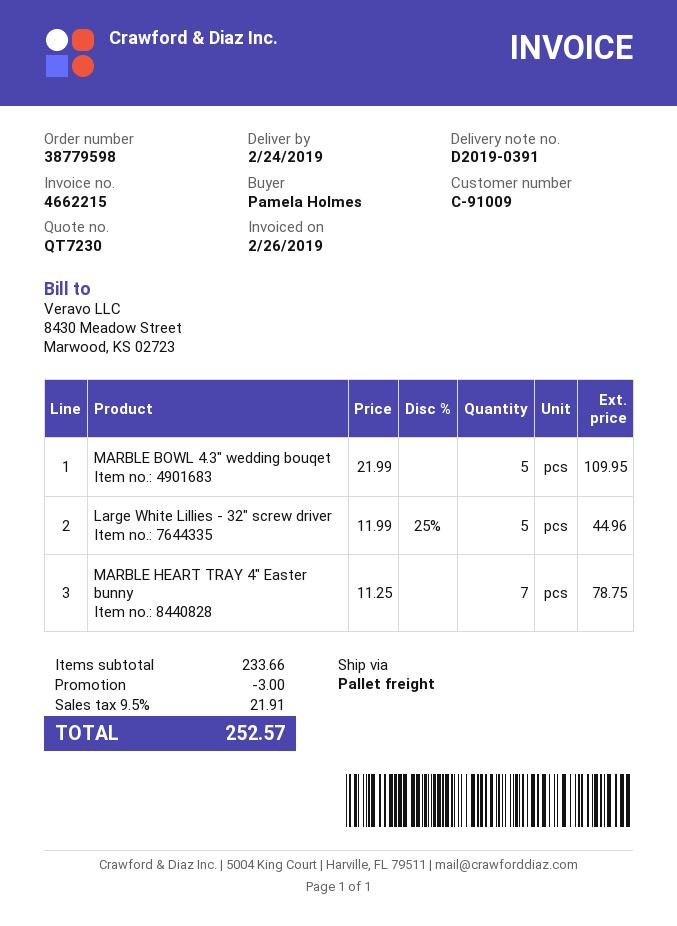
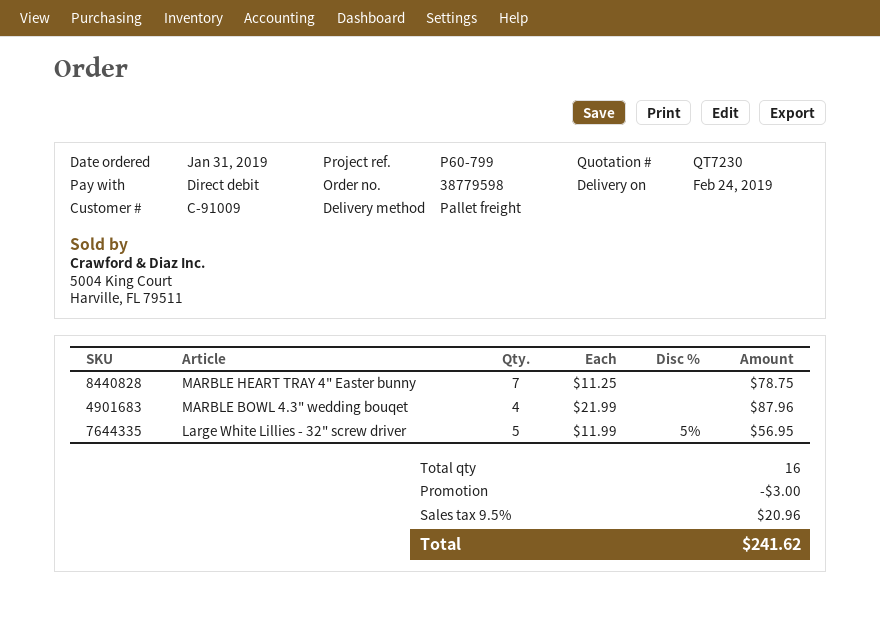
MARBLE BOWL 4.3" wedding bouqet: 5 x 21.99 = 109.95 -> 4 x 21.99 = 87.96
Large White Lillies - 32" screw driver: 5 x 11.99 - 25% = 44.96 -> 5 x 11.99 - 5% = 56.95
tax: 9.5% = 21.91 -> 9.5% = 20.96
total: 252.57 -> 241.62

